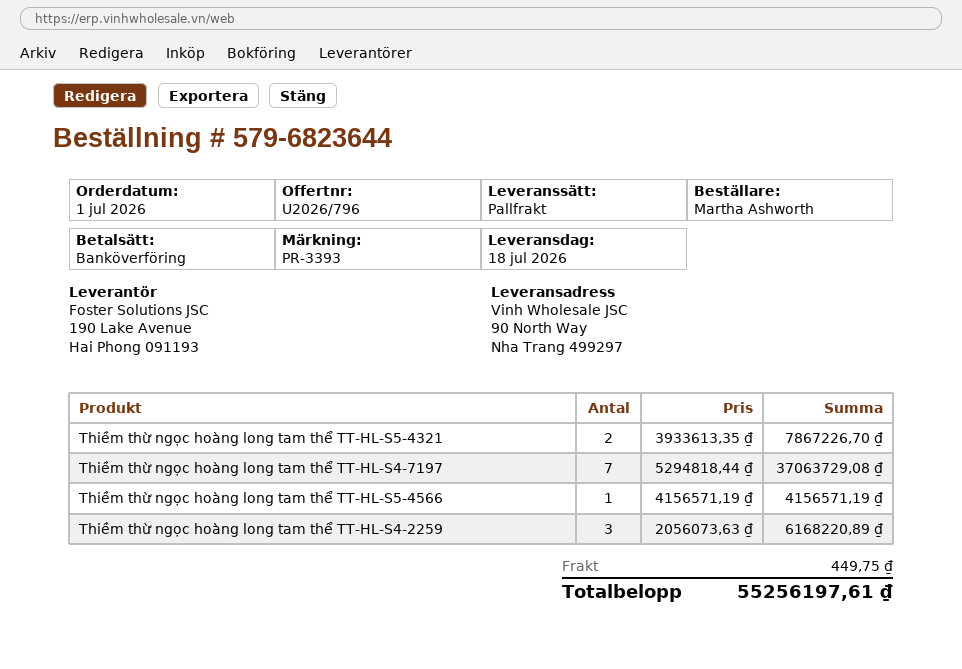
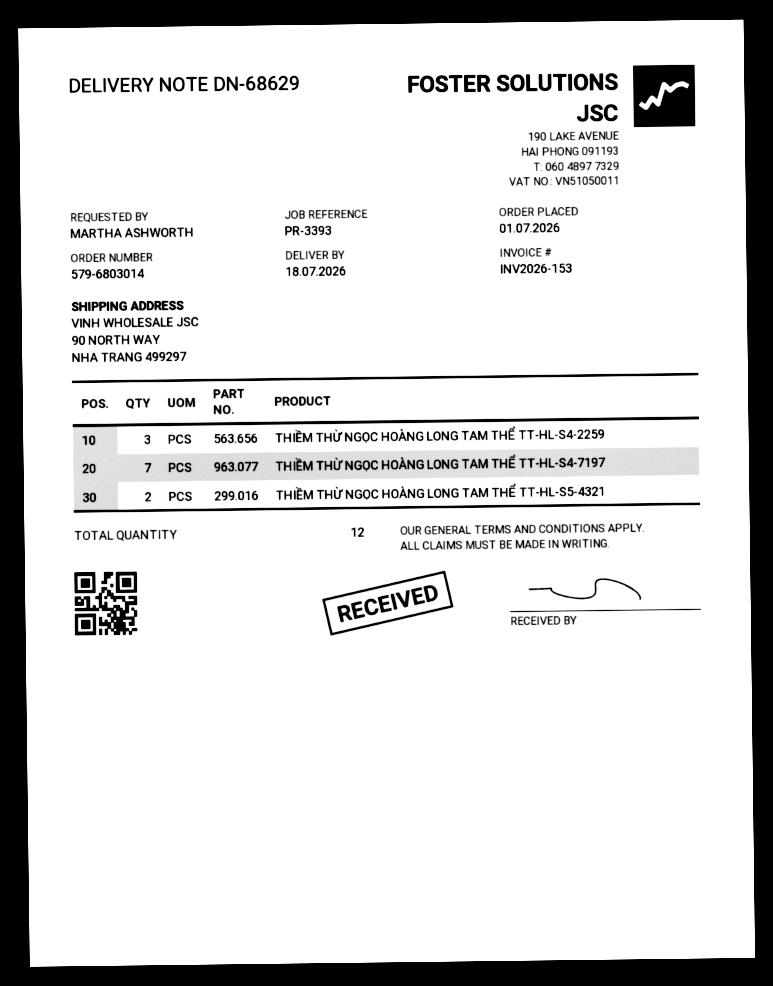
order number: 579-6823644 -> 579-6803014
Thiềm thừ ngọc hoàng long tam thể TT-HL-S5-4566: 1 -> none

